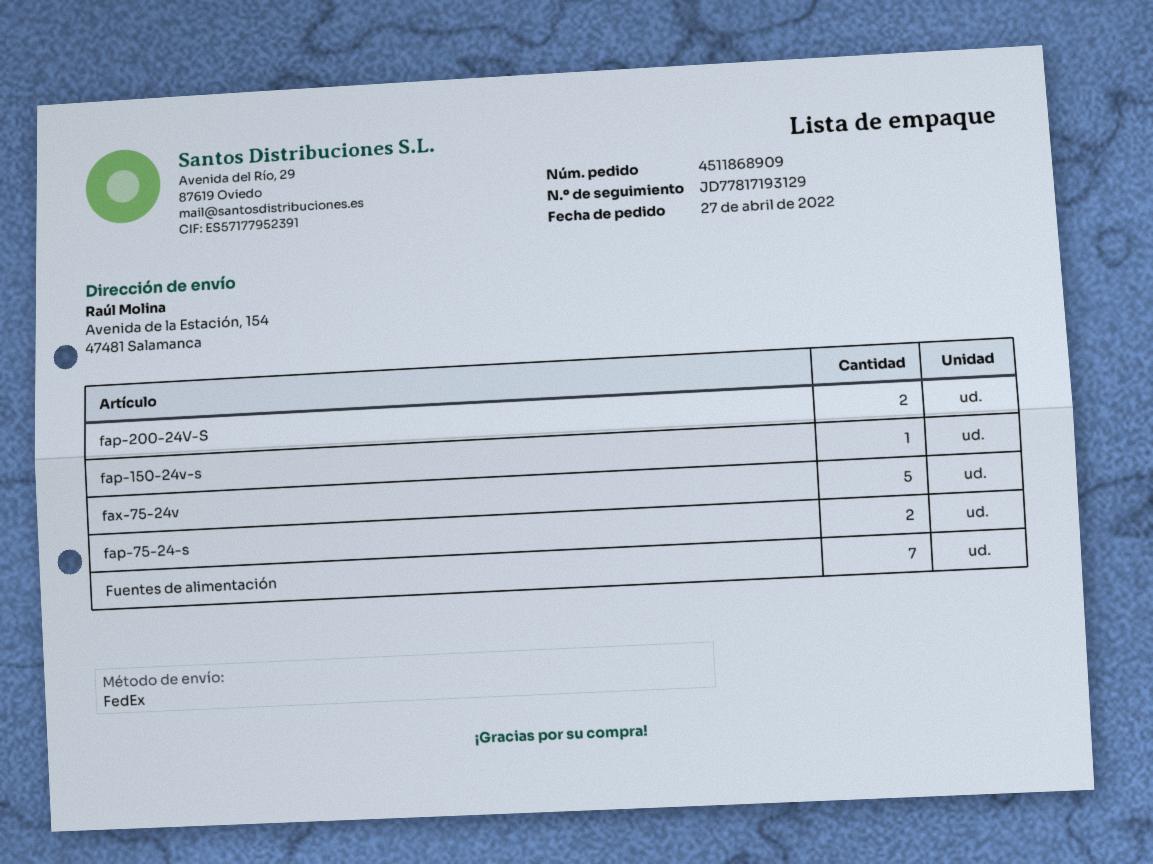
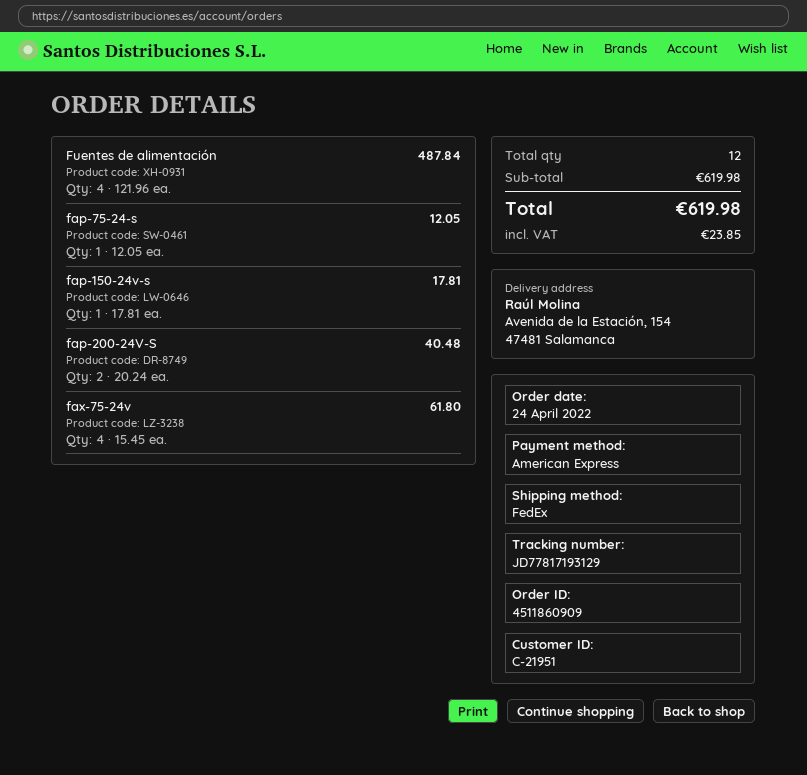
order number: 4511868909 -> 4511860909
order date: 2022-04-27 -> 2022-04-24
fax-75-24v: 5 -> 4
fap-75-24-s: 2 -> 1
Fuentes de alimentación: 7 -> 4

